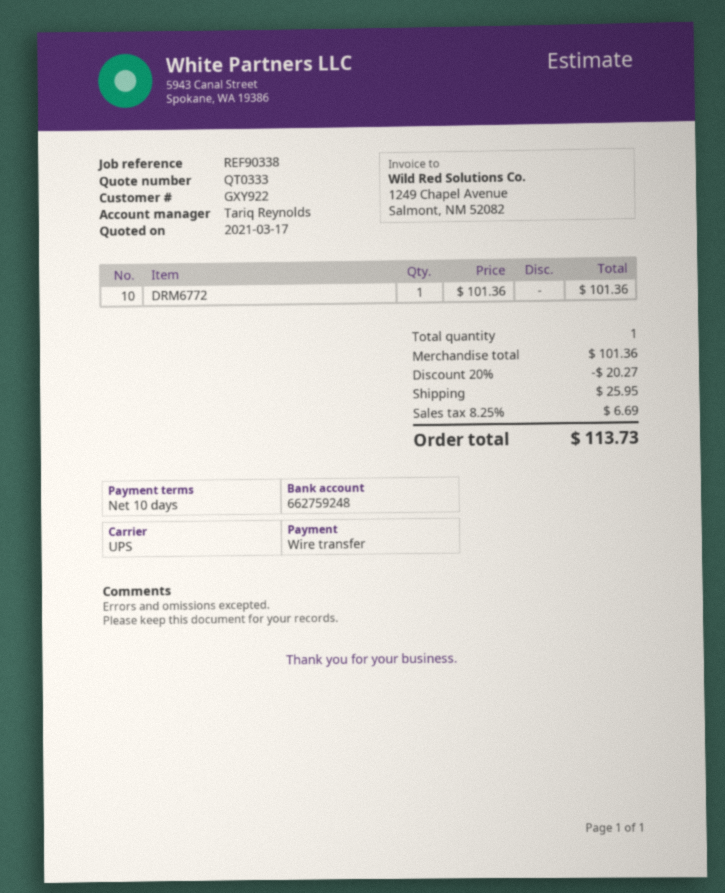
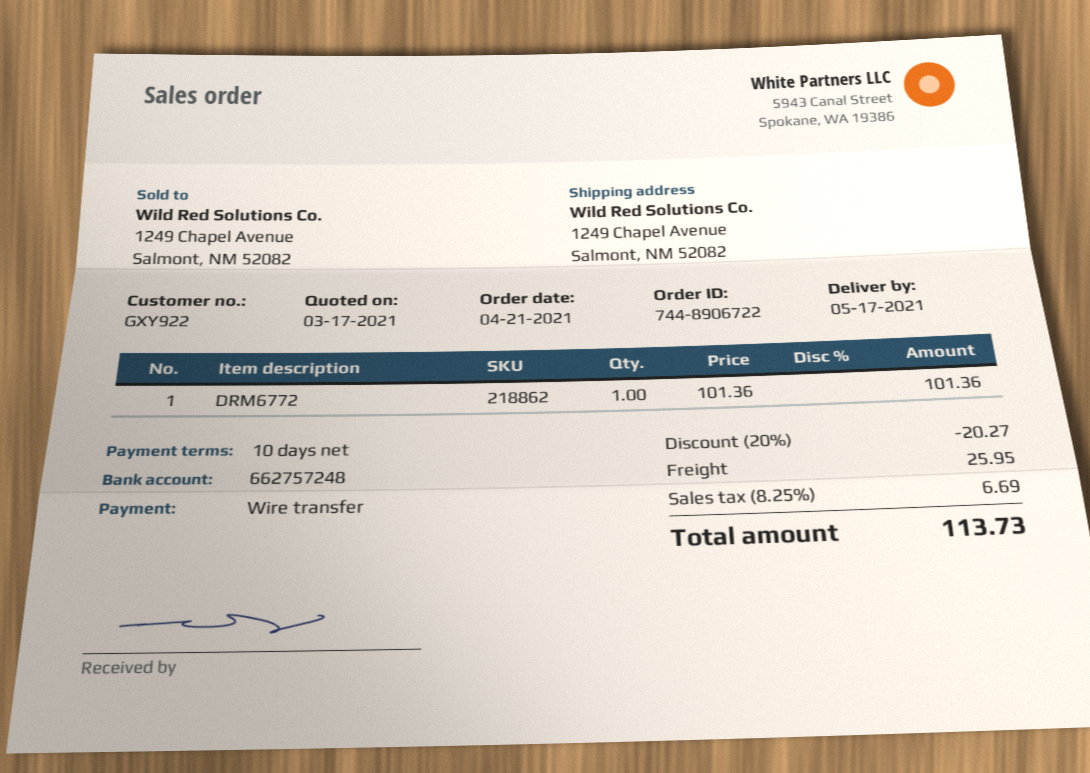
bank account: 662759248 -> 662757248

